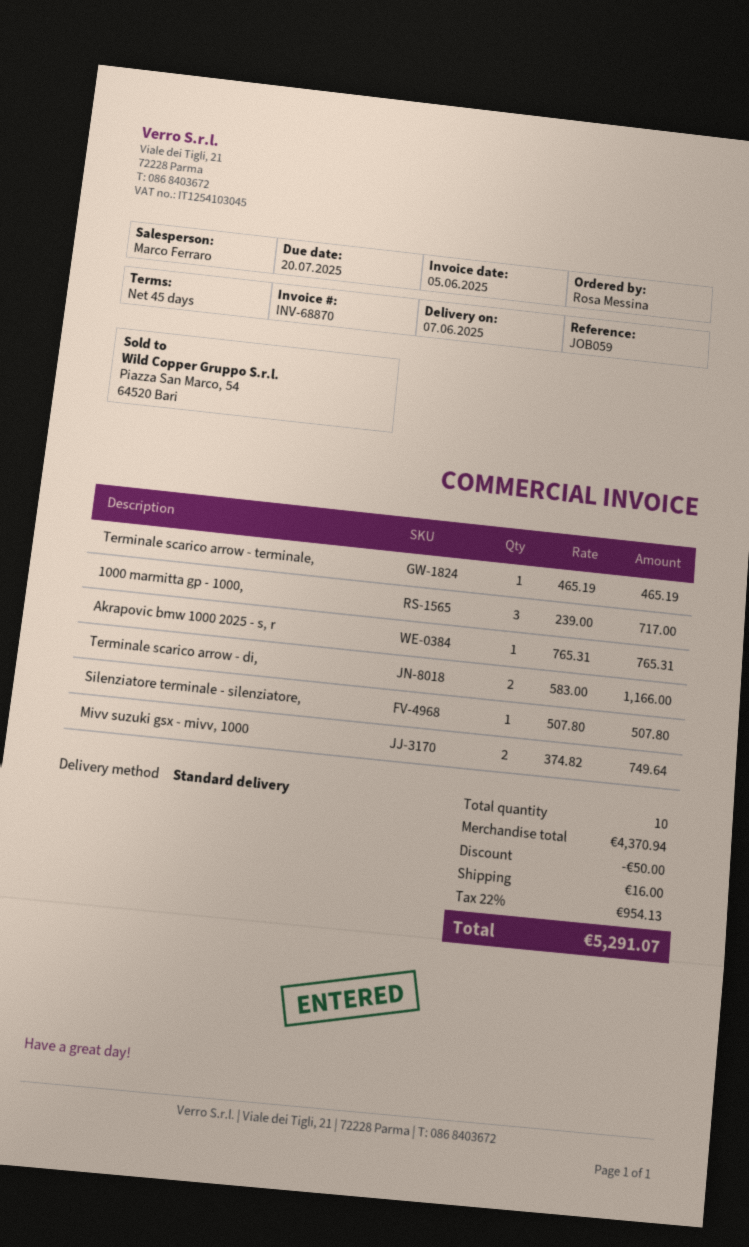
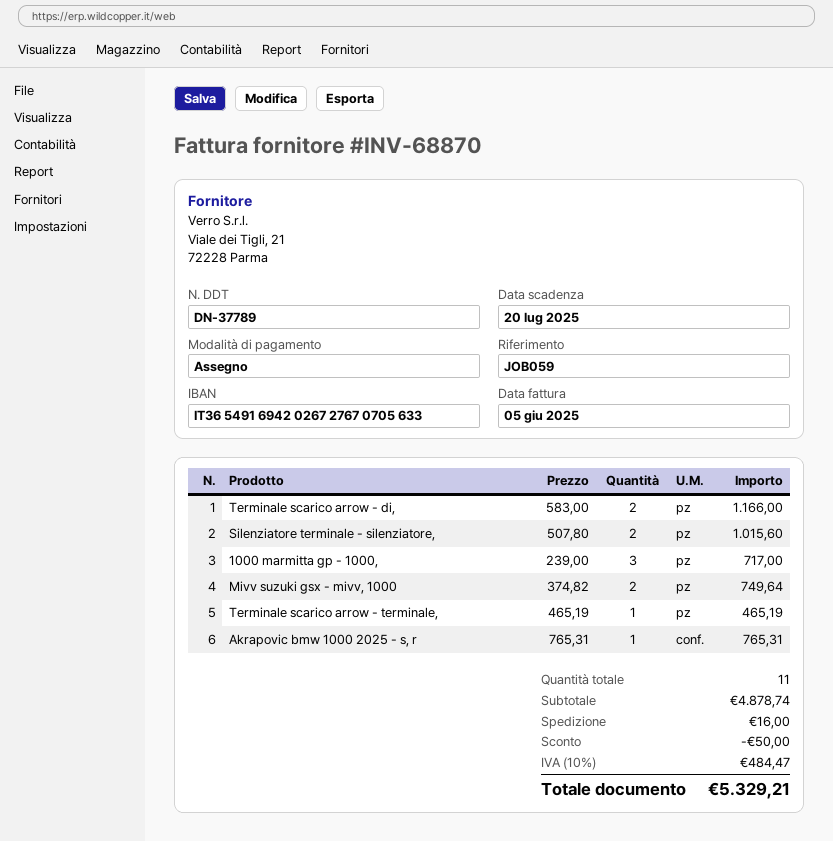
Silenziatore terminale - silenziatore,: 1 x 507.80 = 507.80 -> 2 x 507.80 = 1015.60
total quantity: 10 -> 11
subtotal: 4370.94 -> 4878.74
tax: 22% = 954.13 -> 10% = 484.47
total: 5291.07 -> 5329.21

